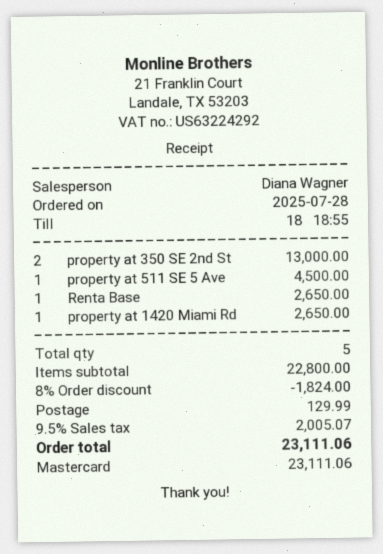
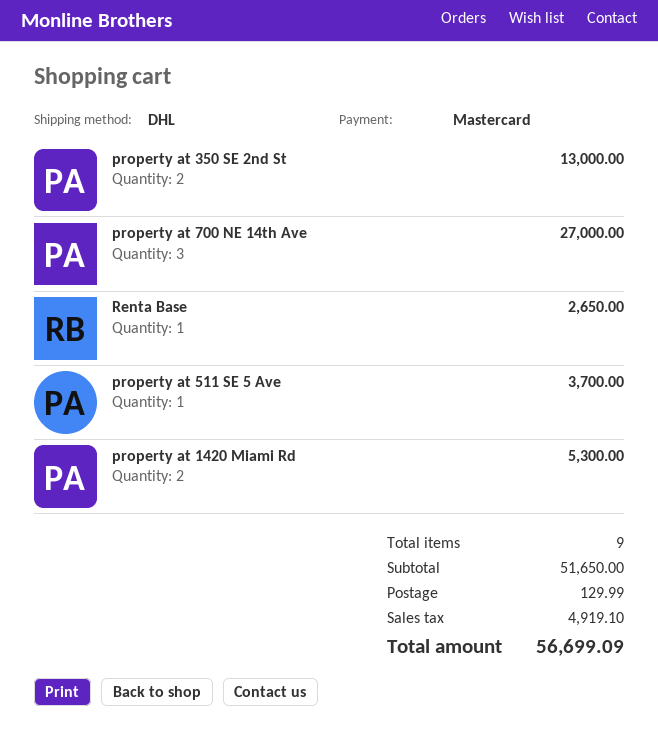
property at 511 SE 5 Ave: 1 for 4500.00 -> 1 for 3700.00
property at 1420 Miami Rd: 1 for 2650.00 -> 2 for 5300.00
property at 700 NE 14th Ave: none -> 3 for 27000.00
total quantity: 5 -> 9
subtotal: 22800.00 -> 51650.00
discount: 8% = 1824.00 -> none
tax: 2005.07 -> 4919.10
total: 23111.06 -> 56699.09

